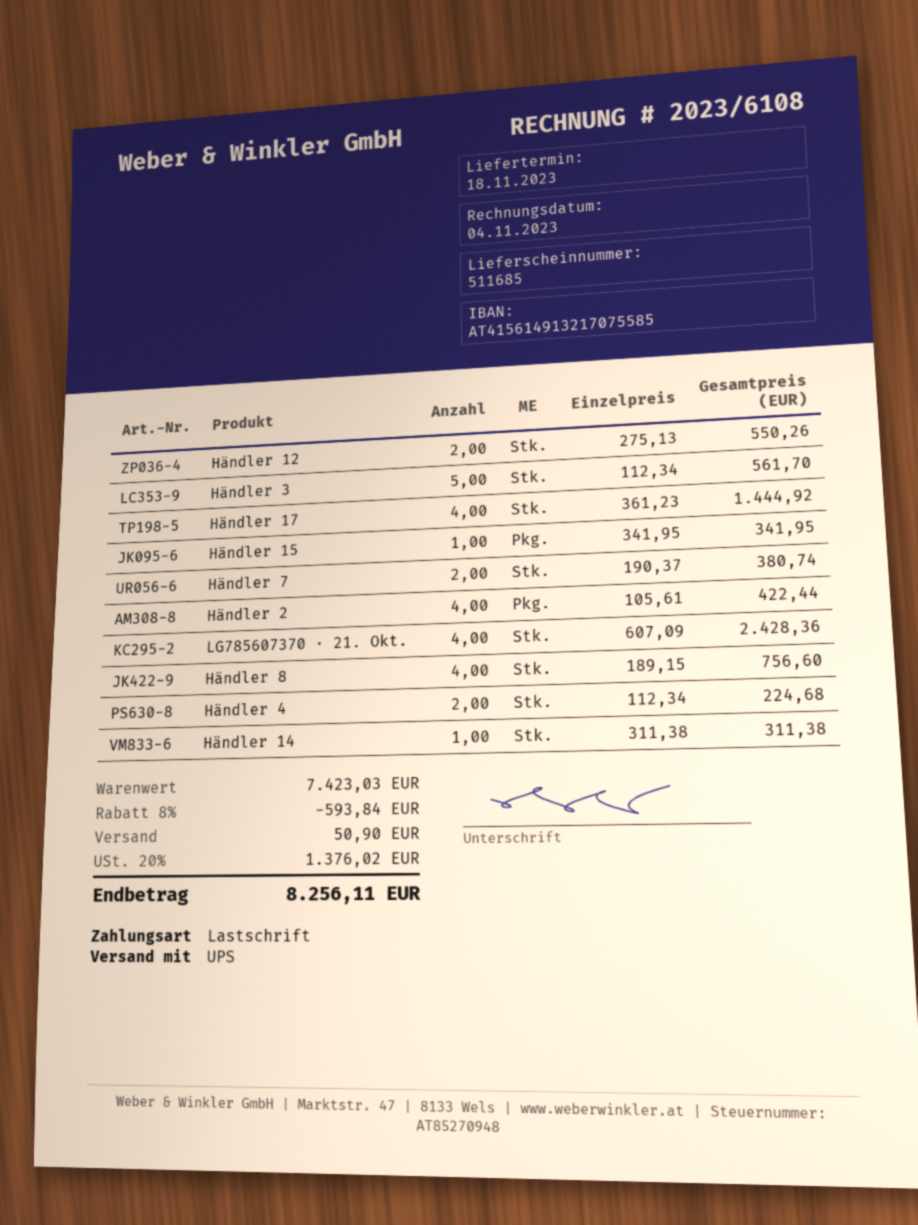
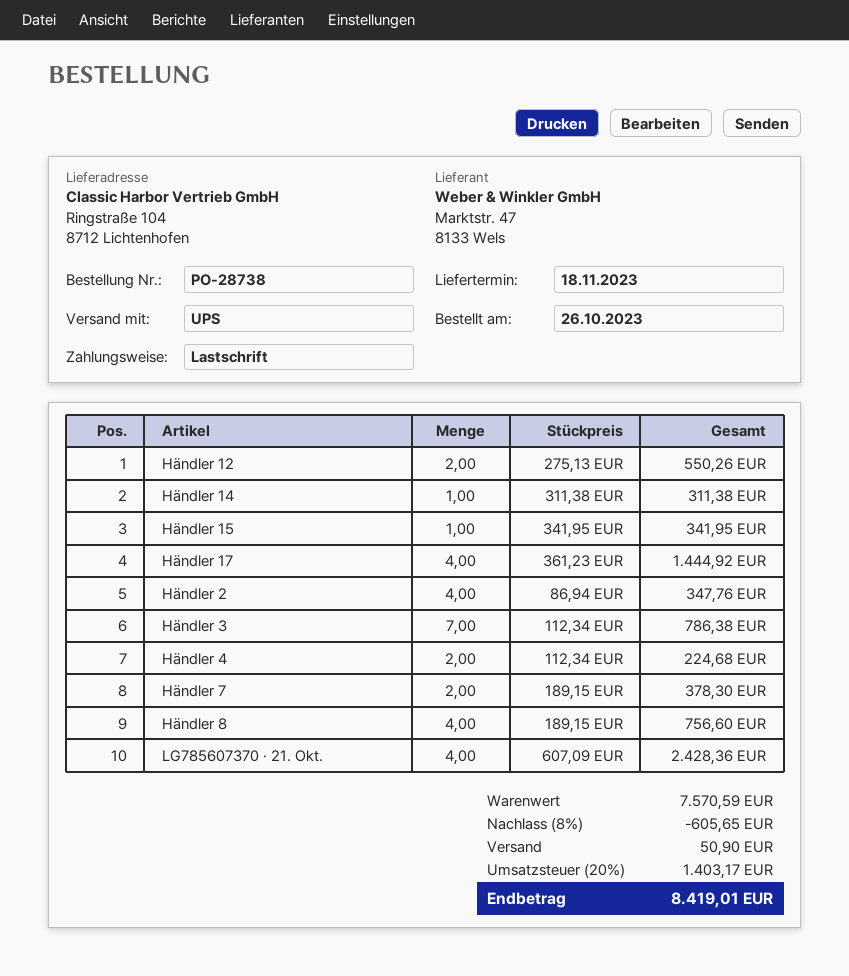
Händler 3: 5 x 112.34 = 561.70 -> 7 x 112.34 = 786.38
Händler 7: 2 x 190.37 = 380.74 -> 2 x 189.15 = 378.30
Händler 2: 4 x 105.61 = 422.44 -> 4 x 86.94 = 347.76
subtotal: 7423.03 -> 7570.59
discount: 8% = 593.84 -> 8% = 605.65
tax: 20% = 1376.02 -> 20% = 1403.17
total: 8256.11 -> 8419.01

